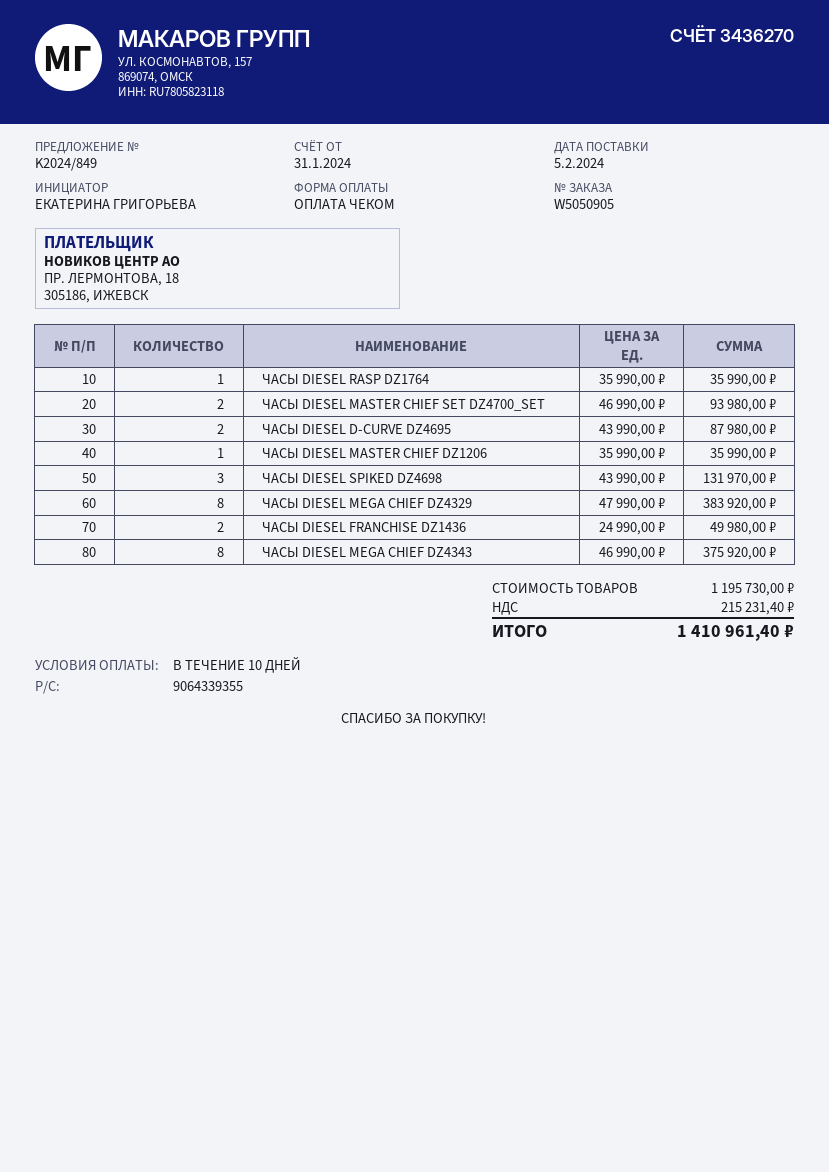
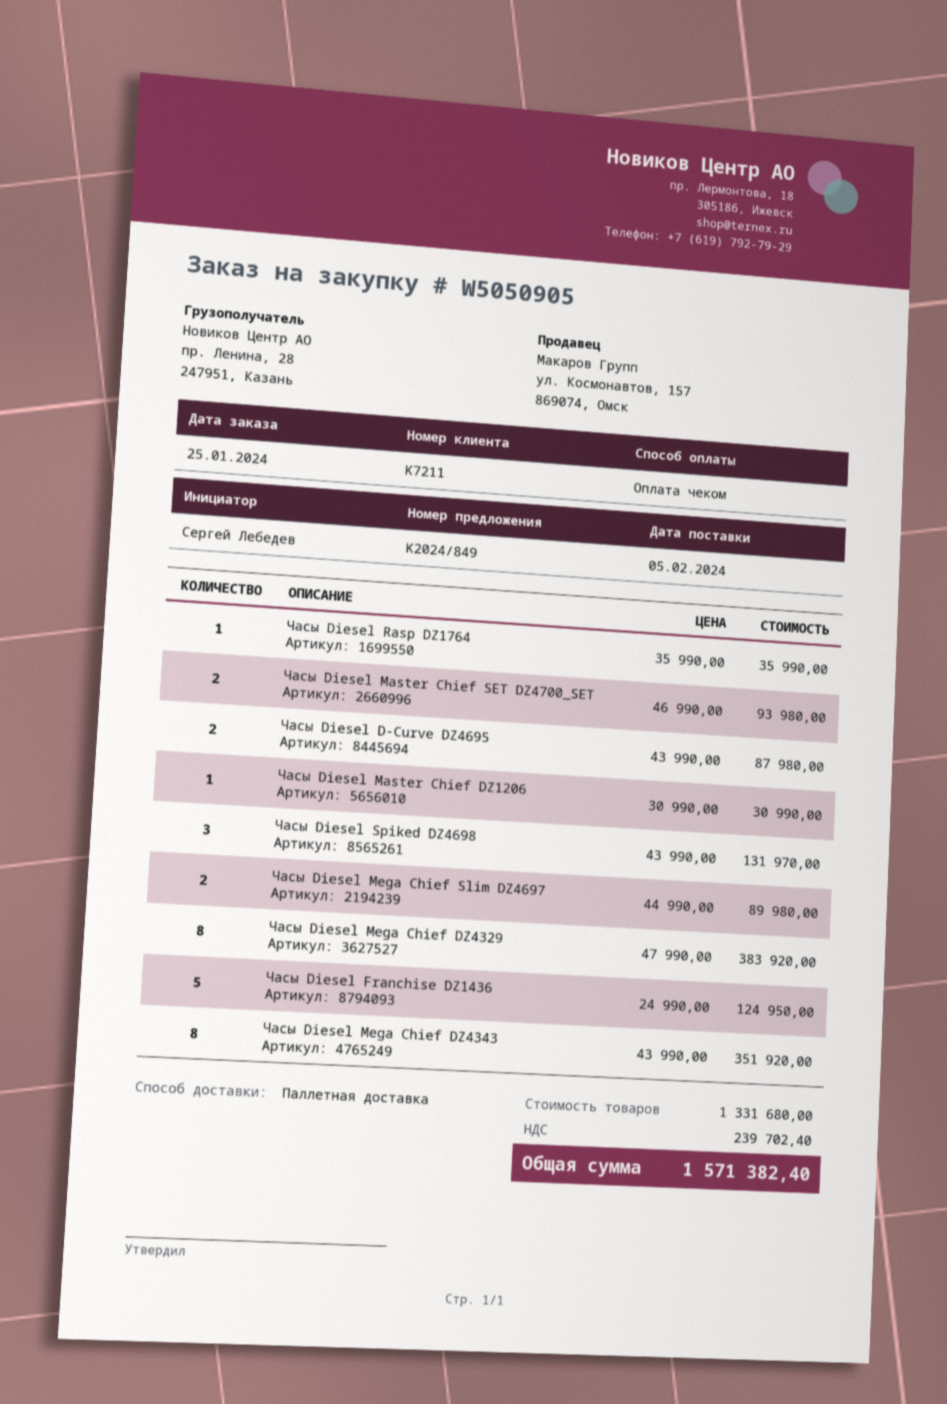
ordered by: ЕКАТЕРИНА ГРИГОРЬЕВА -> Сергей Лебедев
ЧАСЫ DIESEL MASTER CHIEF DZ1206: 1 x 35990.00 = 35990.00 -> 1 x 30990.00 = 30990.00
ЧАСЫ DIESEL FRANCHISE DZ1436: 2 x 24990.00 = 49980.00 -> 5 x 24990.00 = 124950.00
ЧАСЫ DIESEL MEGA CHIEF DZ4343: 8 x 46990.00 = 375920.00 -> 8 x 43990.00 = 351920.00
Часы Diesel Mega Chief Slim DZ4697: none -> 2 x 44990.00 = 89980.00
subtotal: 1195730.00 -> 1331680.00
tax: 215231.40 -> 239702.40
total: 1410961.40 -> 1571382.40

